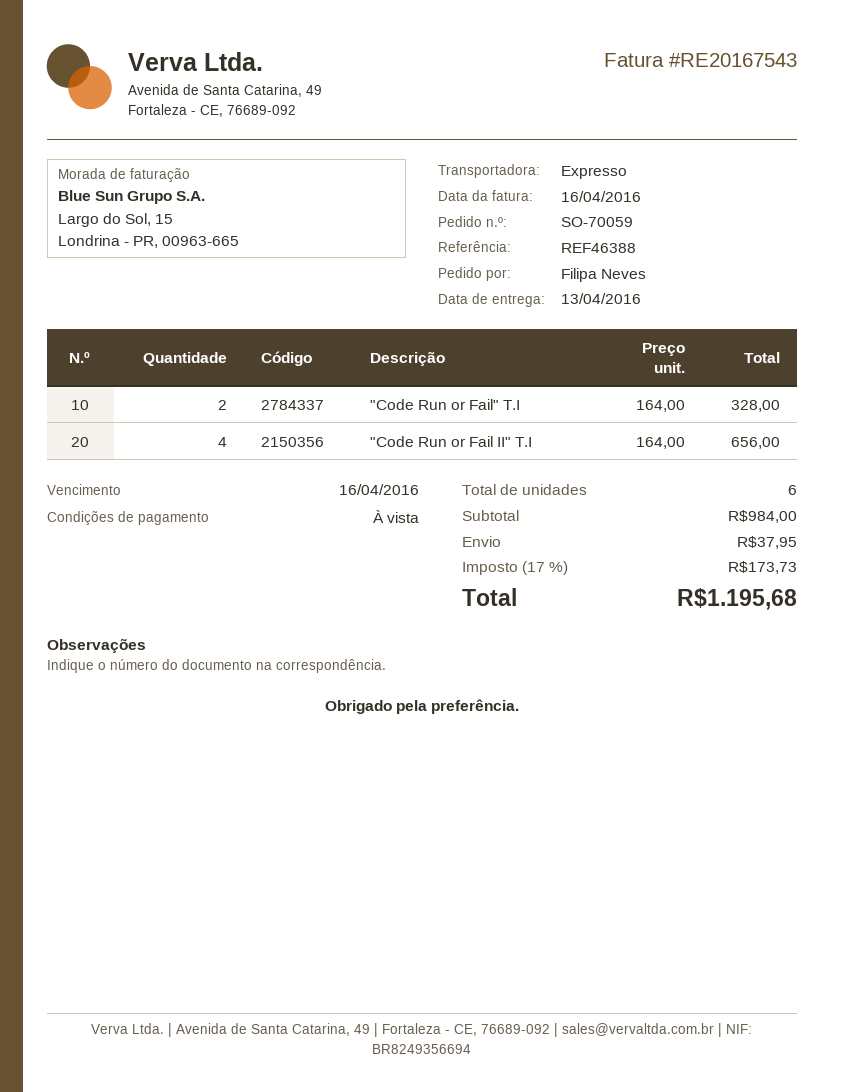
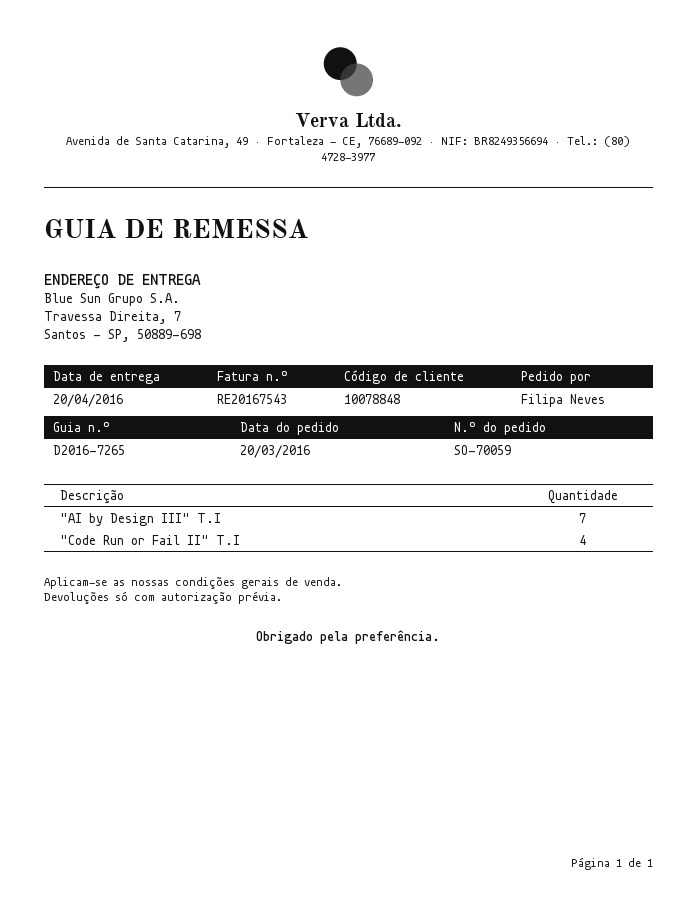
delivery date: 2016-04-13 -> 2016-04-20
"Code Run or Fail" T.I: 2 -> none
"AI by Design III" T.I: none -> 7

